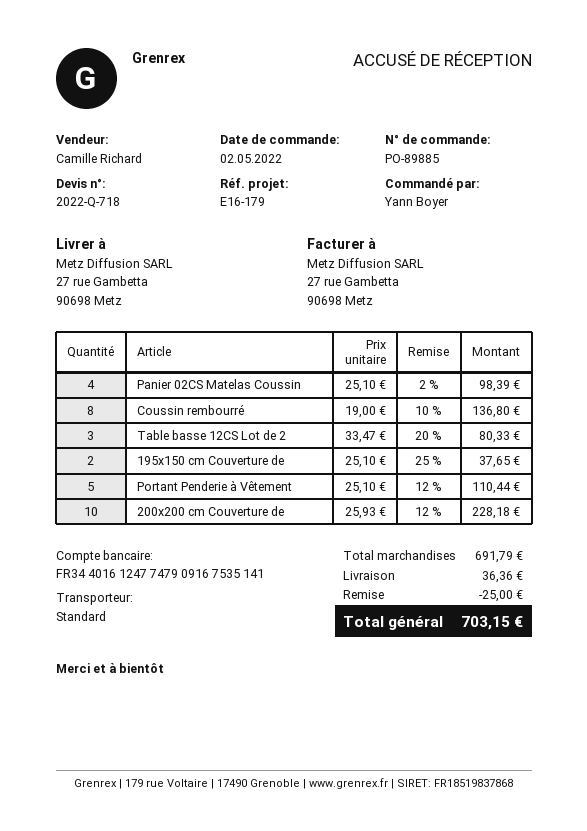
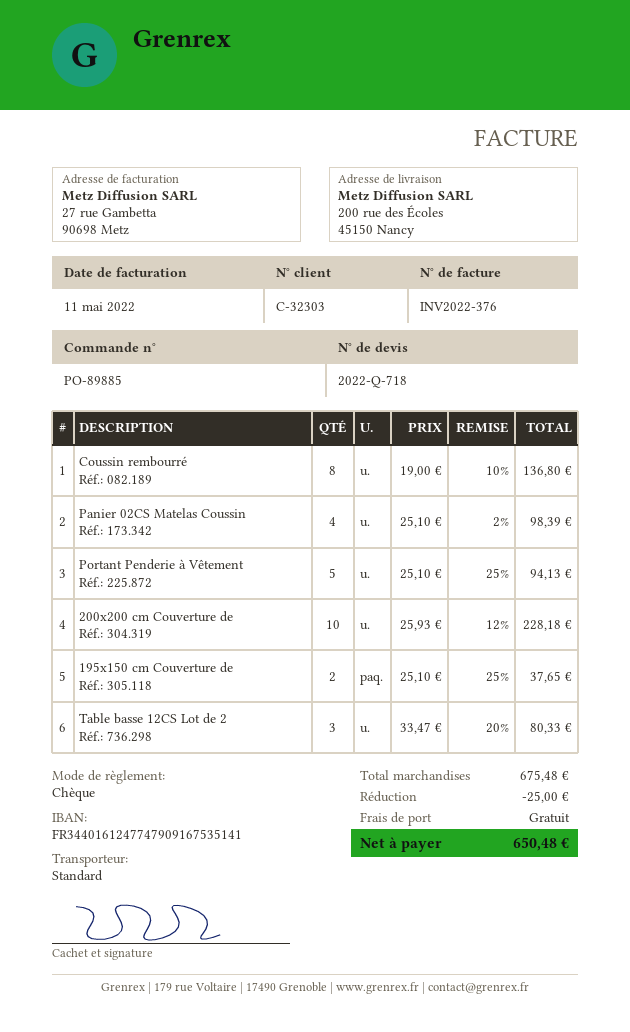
ship to: 27 rue Gambetta, 90698 Metz -> 200 rue des Écoles, 45150 Nancy
Portant Penderie à Vêtement: 5 x 25.10 - 12% = 110.44 -> 5 x 25.10 - 25% = 94.13
subtotal: 691.79 -> 675.48
shipping: 36.36 -> 0.00
total: 703.15 -> 650.48

